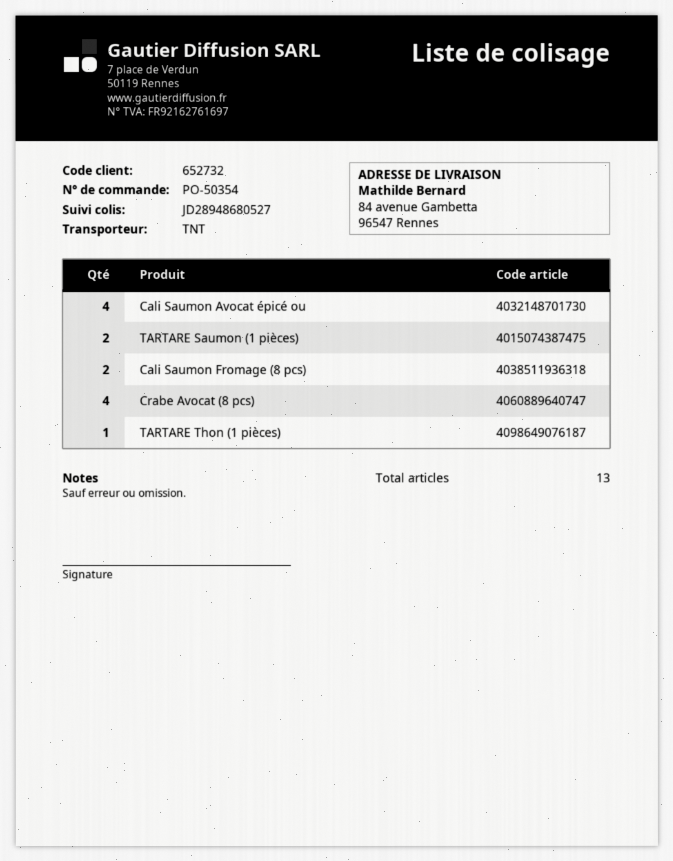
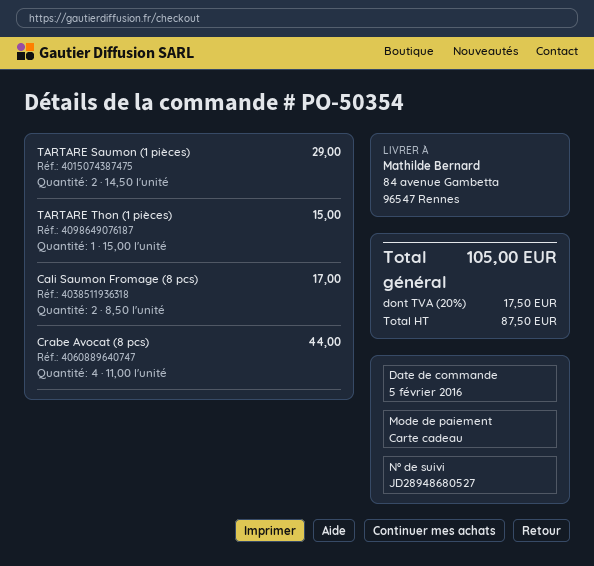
Cali Saumon Avocat épicé ou: 4 -> none

